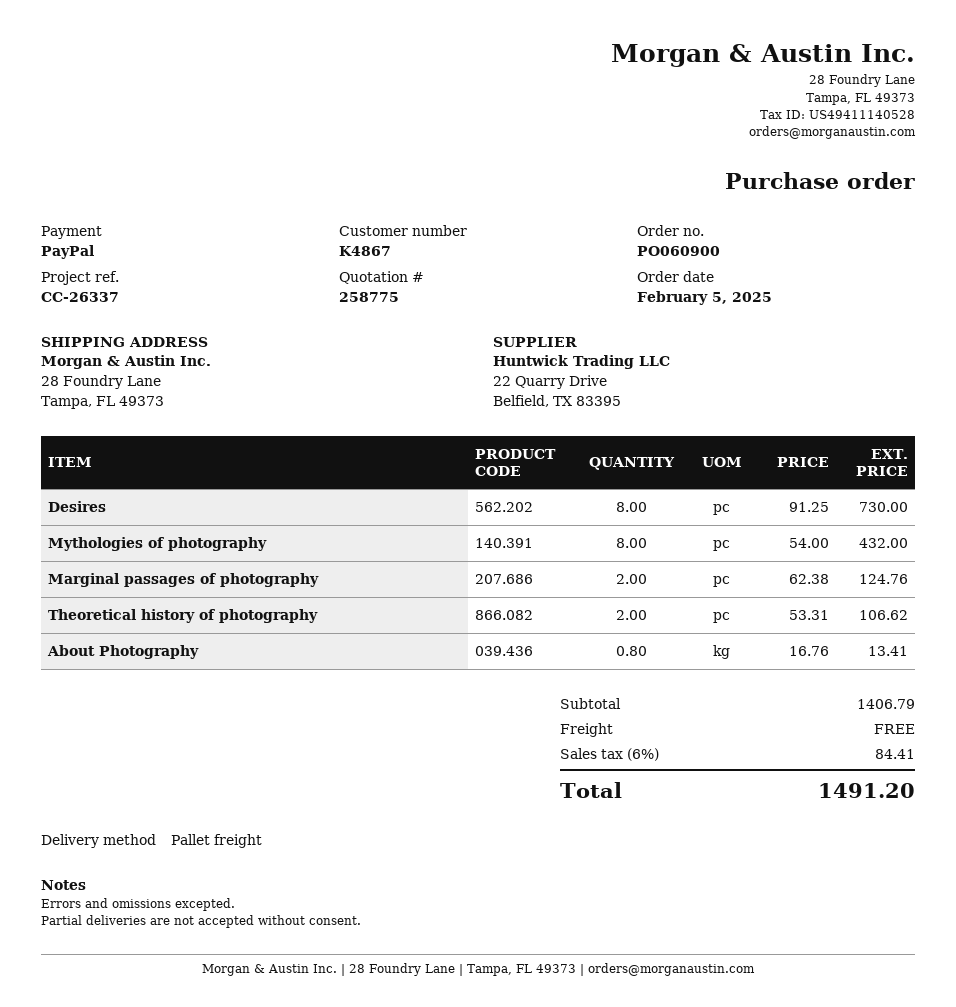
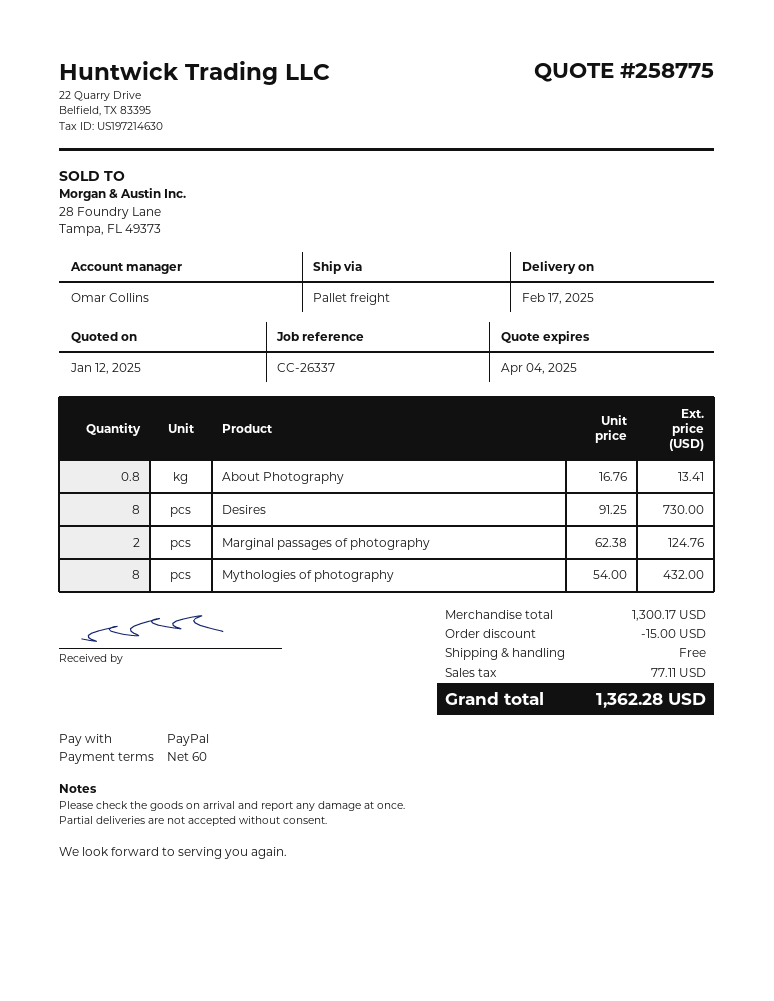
Theoretical history of photography: 2 x 53.31 = 106.62 -> none
subtotal: 1406.79 -> 1300.17
discount: none -> 15.00
tax: 84.41 -> 77.11
total: 1491.20 -> 1362.28

